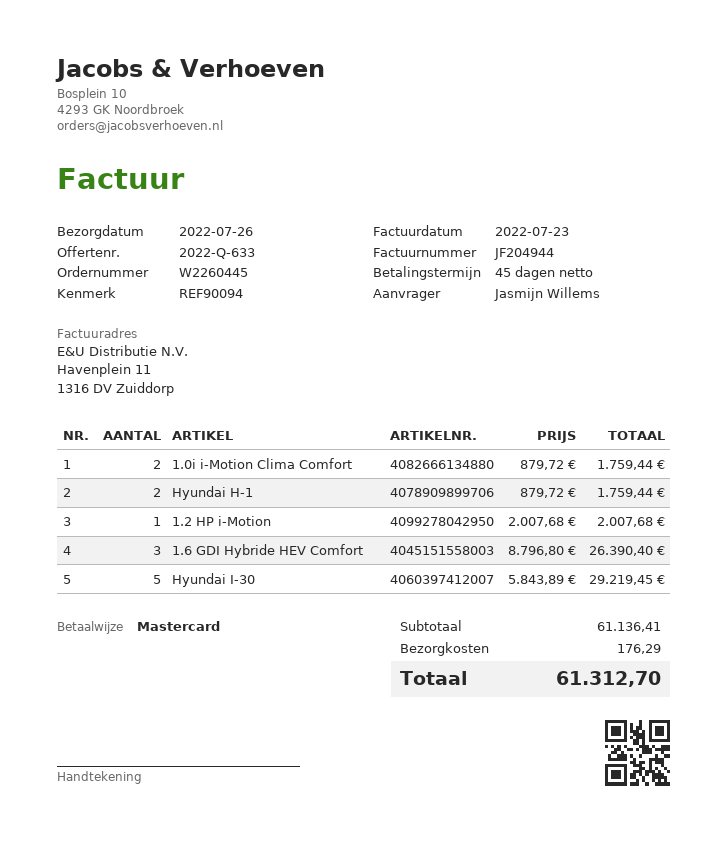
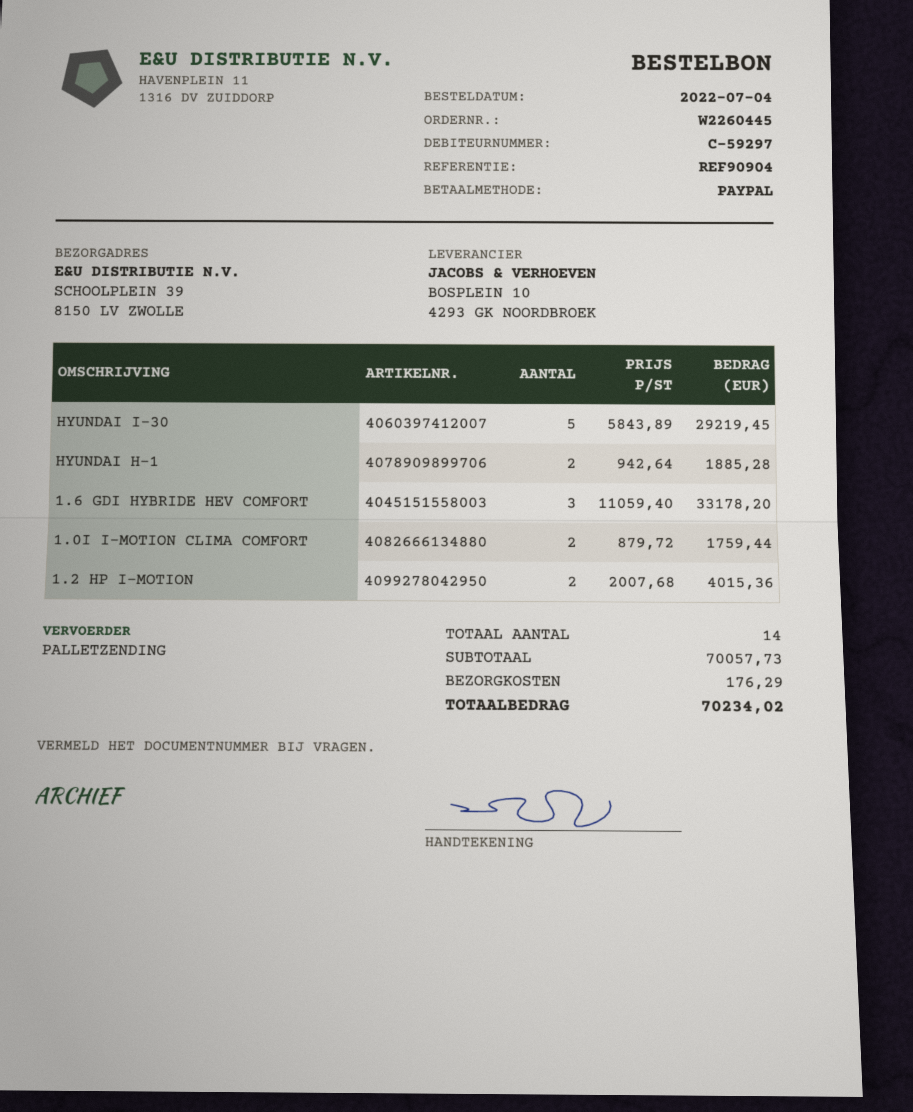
reference: REF90094 -> REF90904
payment method: Mastercard -> PayPal
Hyundai H‑1: 2 x 879.72 = 1759.44 -> 2 x 942.64 = 1885.28
1.2 HP i-Motion: 1 x 2007.68 = 2007.68 -> 2 x 2007.68 = 4015.36
1.6 GDI Hybride HEV Comfort: 3 x 8796.80 = 26390.40 -> 3 x 11059.40 = 33178.20
subtotal: 61136.41 -> 70057.73
total: 61312.70 -> 70234.02

